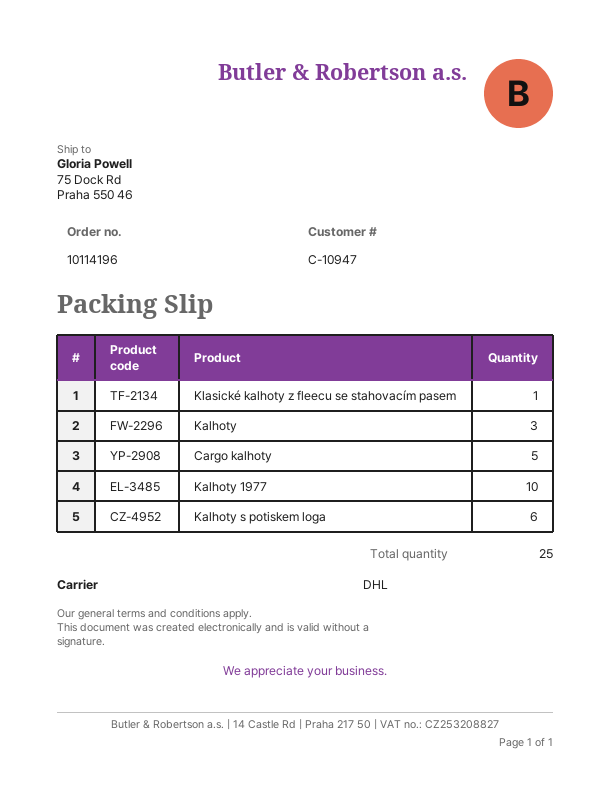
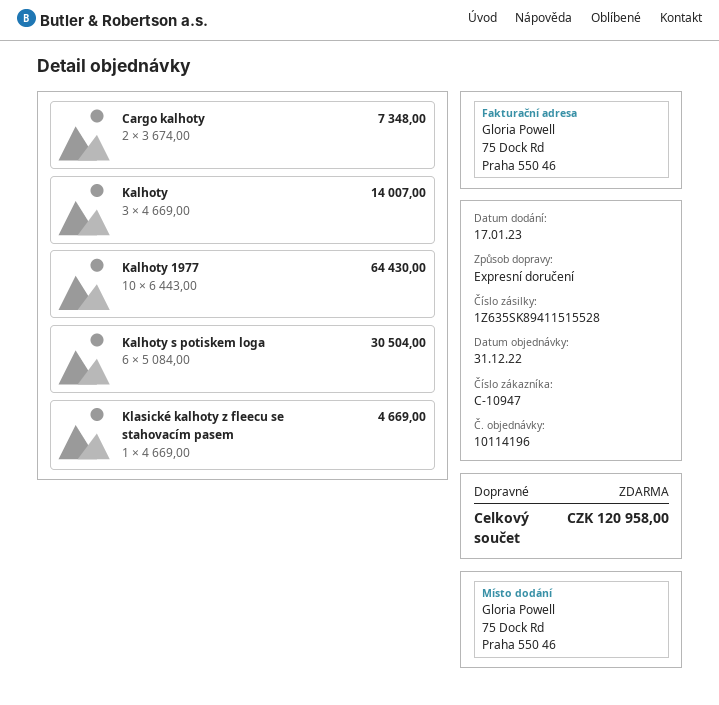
shipping method: DHL -> express
Cargo kalhoty: 5 -> 2

